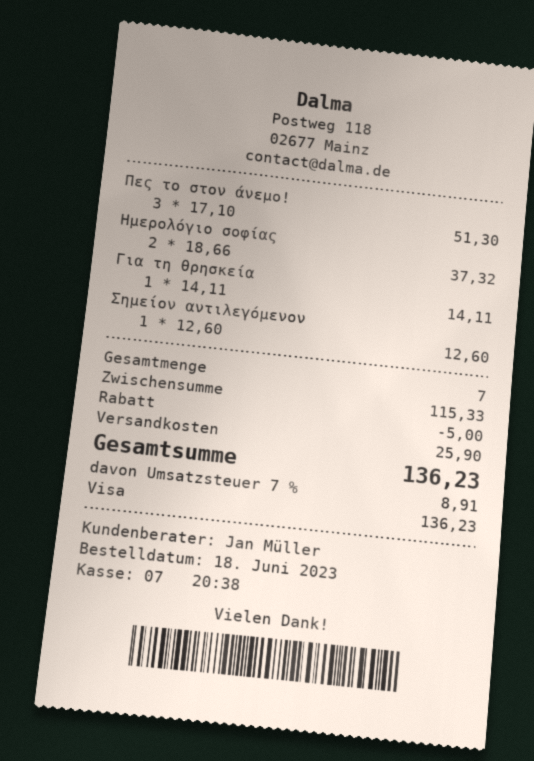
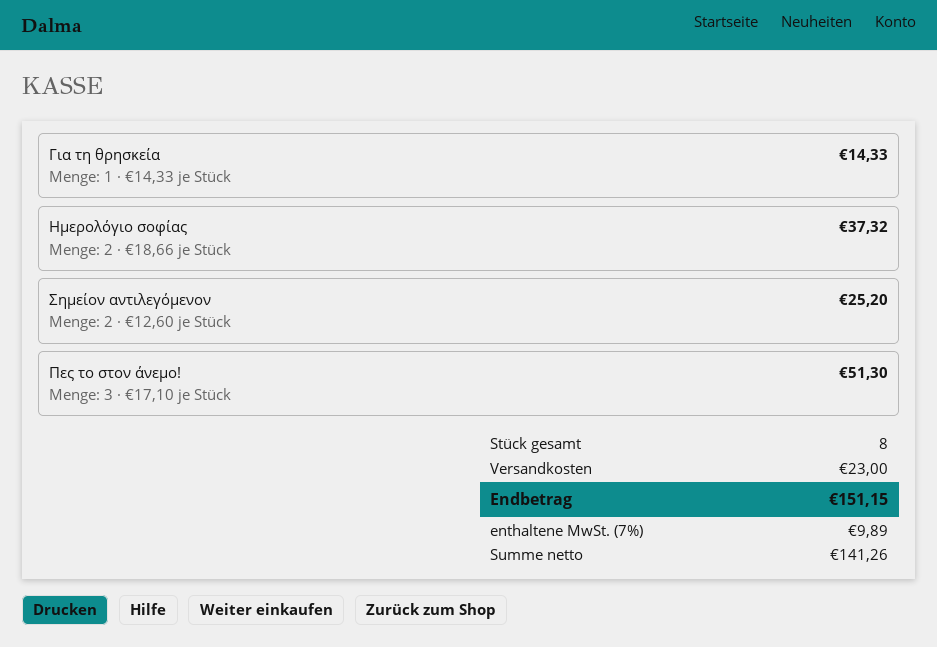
Για τη θρησκεία: 1 x 14.11 = 14.11 -> 1 x 14.33 = 14.33
Σημείον αντιλεγόμενον: 1 x 12.60 = 12.60 -> 2 x 12.60 = 25.20
total quantity: 7 -> 8
discount: 5.00 -> none
shipping: 25.90 -> 23.00
tax: 7% = 8.91 -> 7% = 9.89
total: 136.23 -> 151.15

